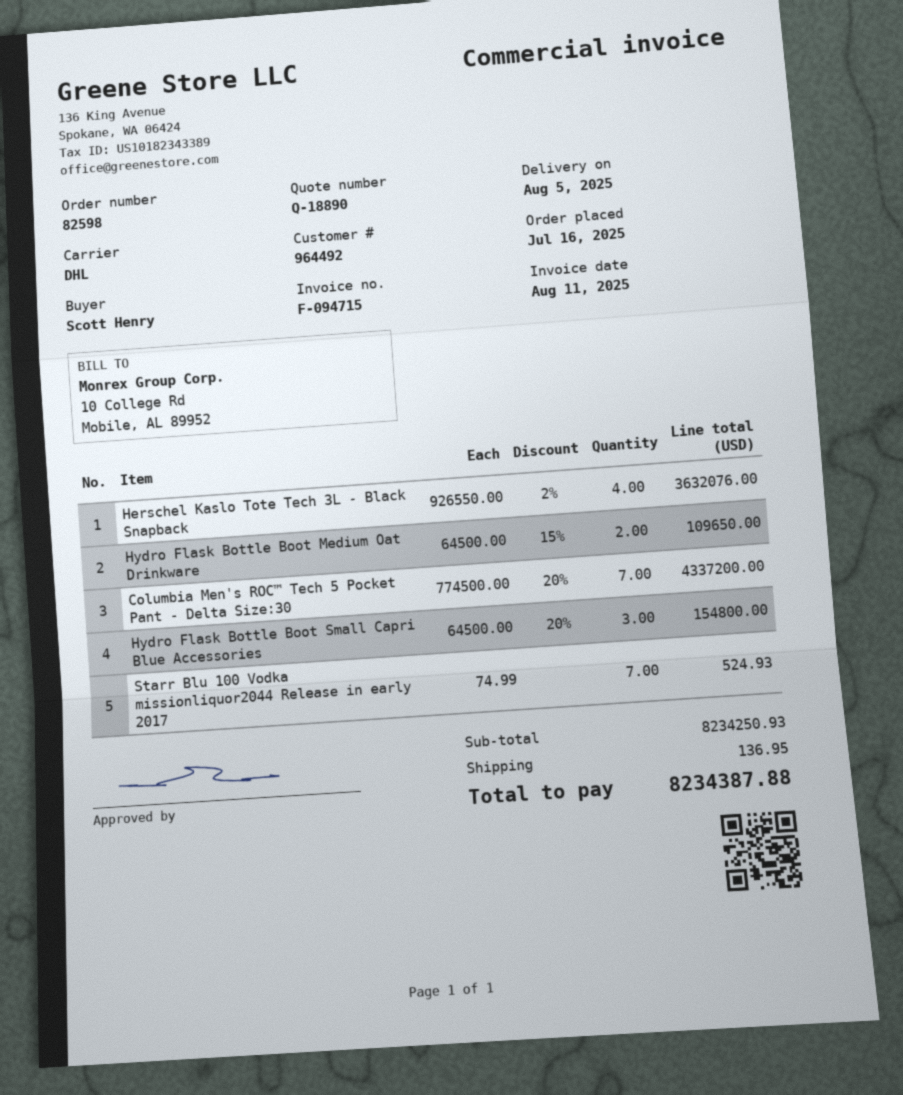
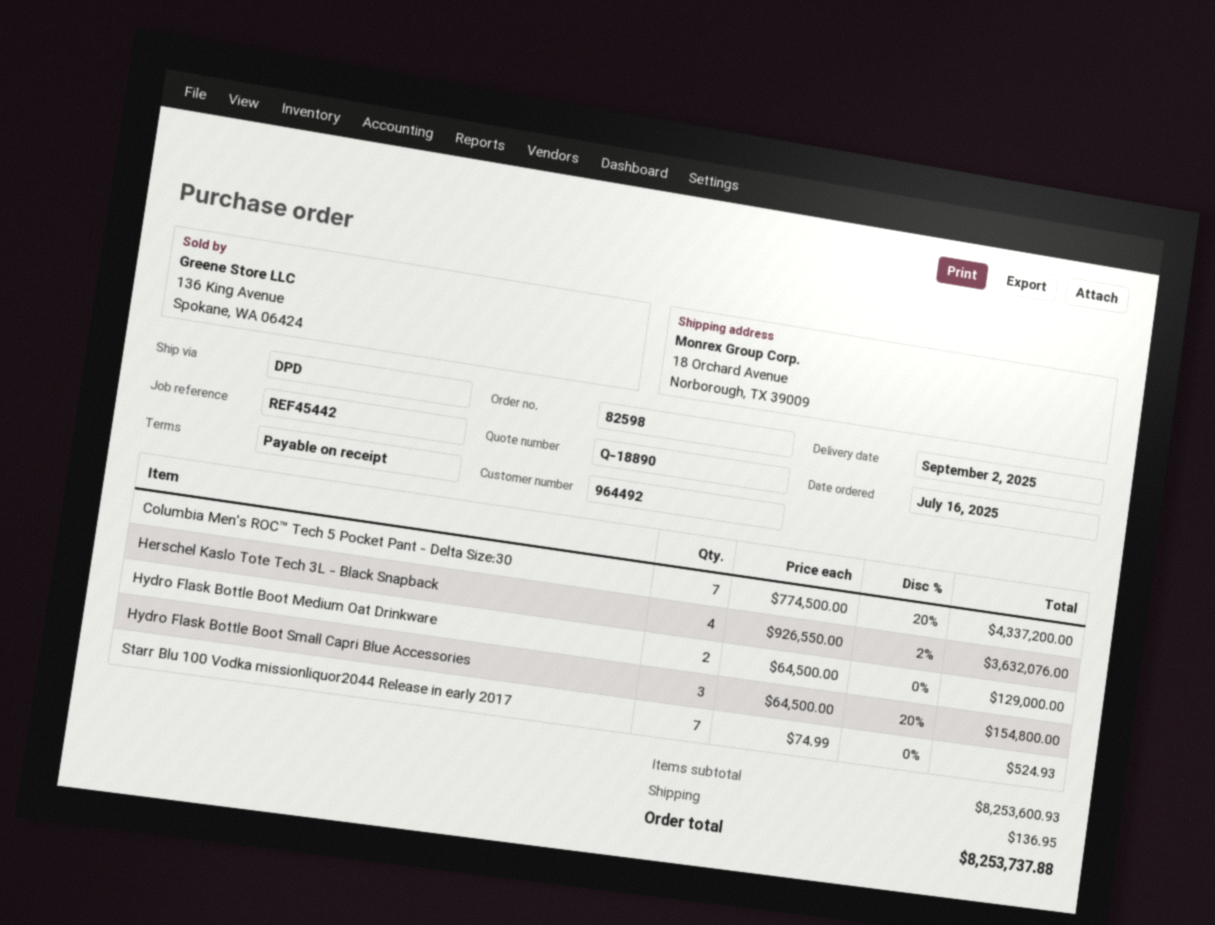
delivery date: 2025-08-05 -> 2025-09-02
shipping method: DHL -> DPD
Hydro Flask Bottle Boot Medium Oat Drinkware: 2 x 64500.00 - 15% = 109650.00 -> 2 x 64500.00 = 129000.00
subtotal: 8234250.93 -> 8253600.93
total: 8234387.88 -> 8253737.88

